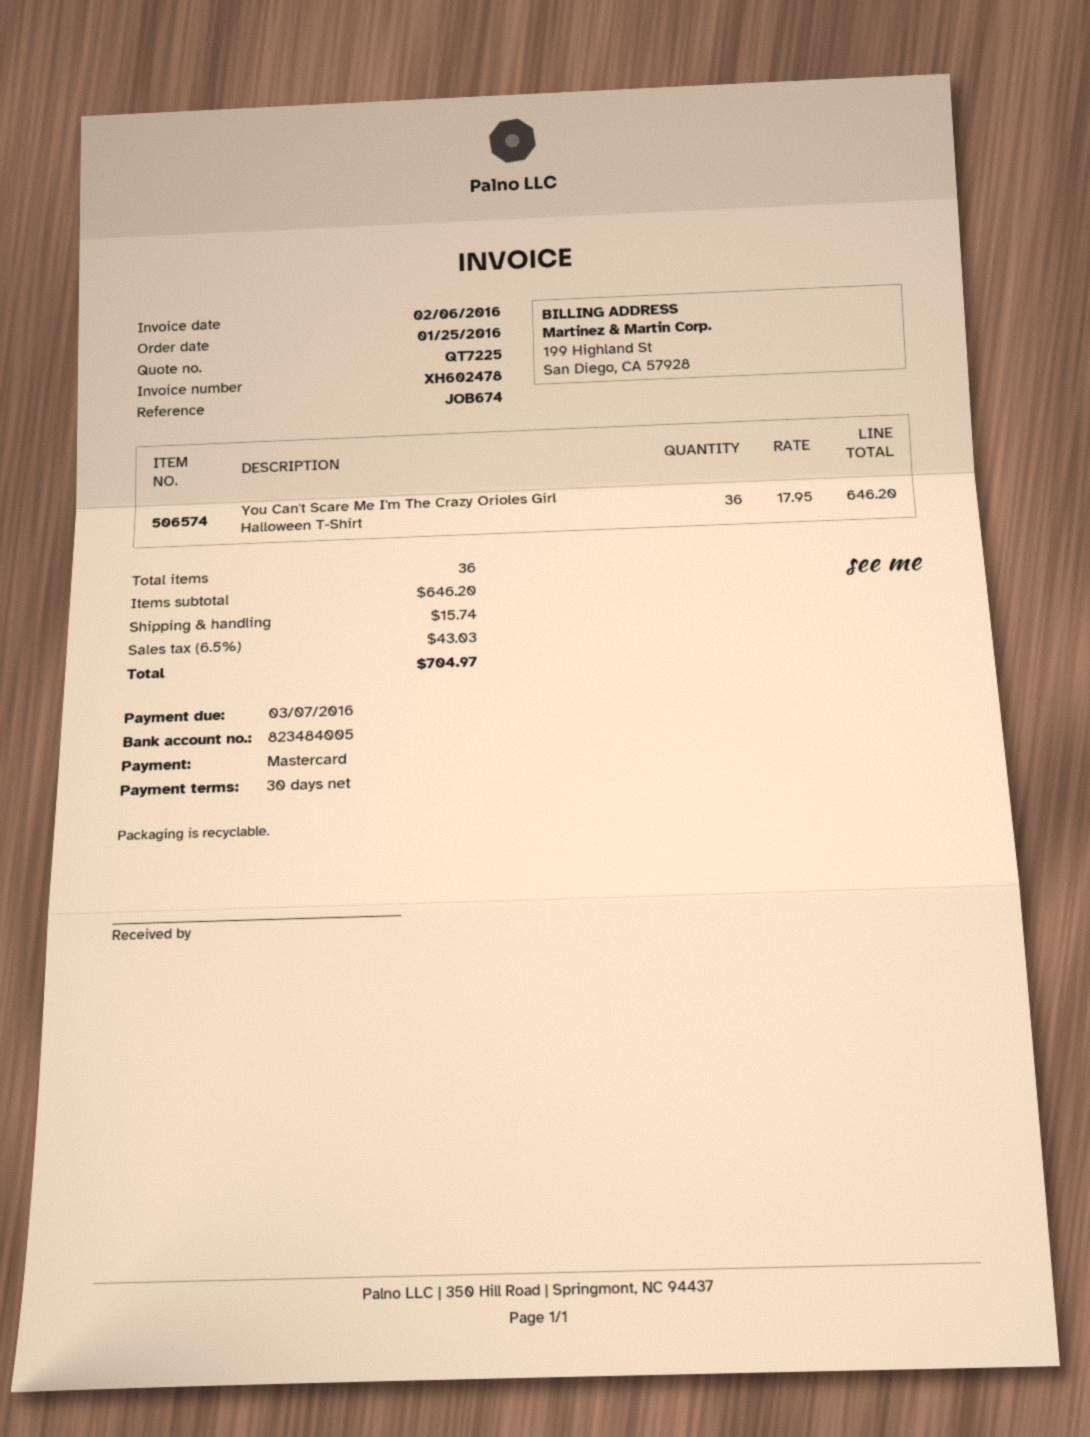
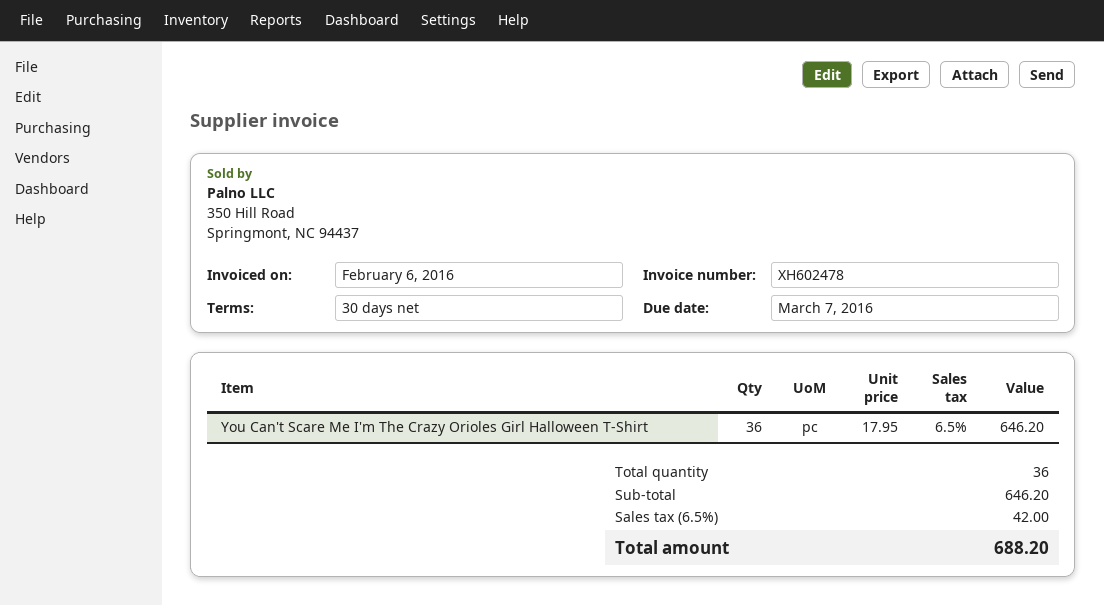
shipping: 15.74 -> none
tax: 6.5% = 43.03 -> 6.5% = 42.00
total: 704.97 -> 688.20

